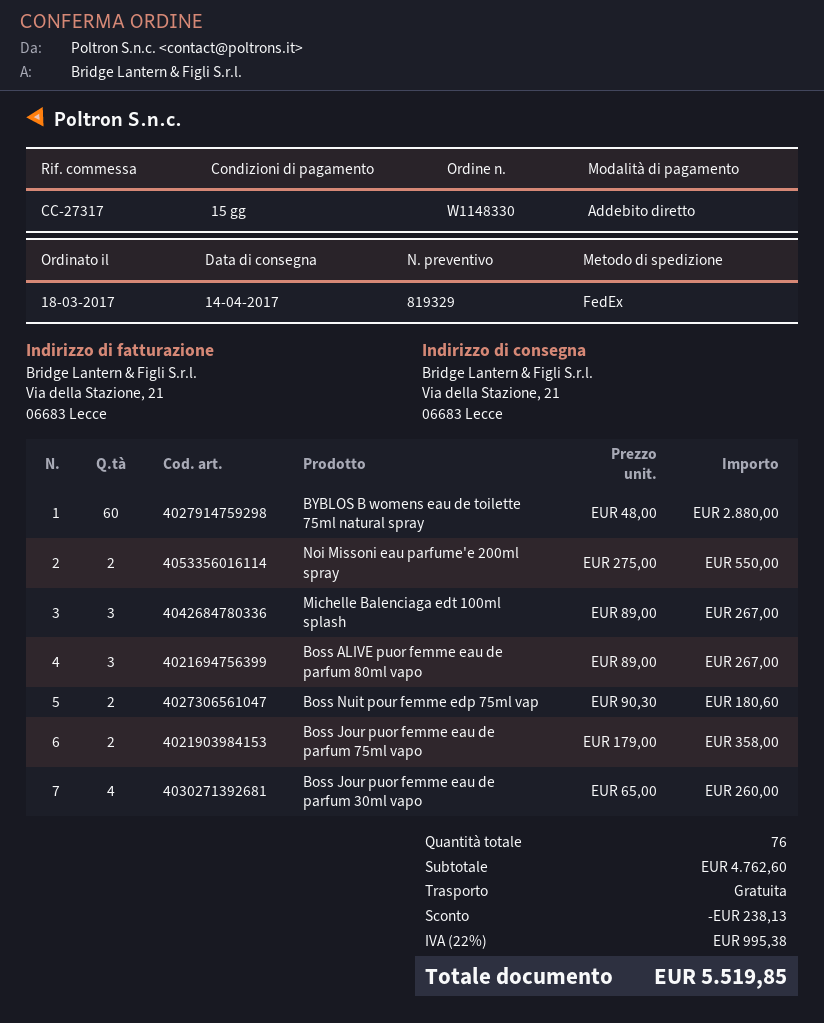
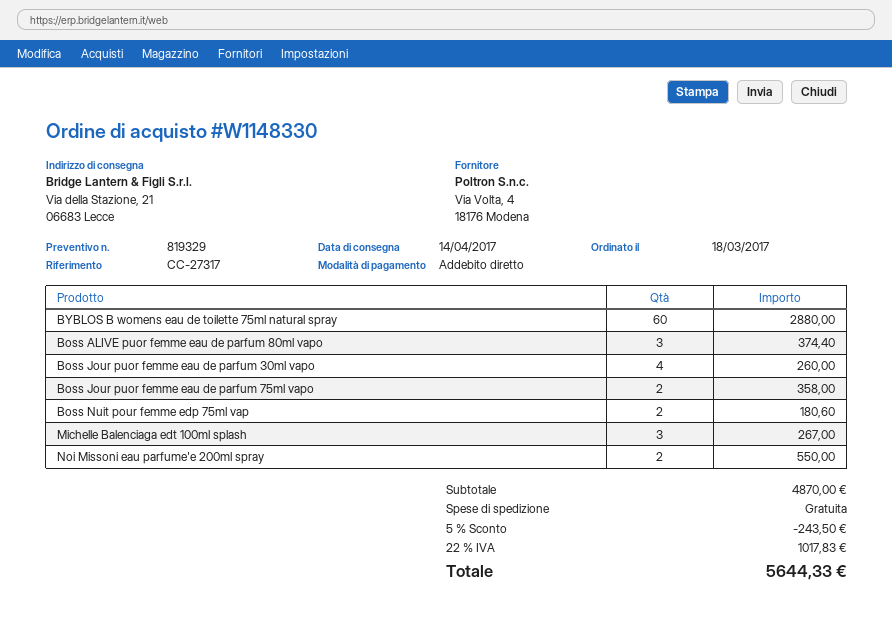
Boss ALIVE puor femme eau de parfum 80ml vapo: 3 for 267.00 -> 3 for 374.40
subtotal: 4762.60 -> 4870.00
discount: 238.13 -> 243.50
tax: 22% = 995.38 -> 22% = 1017.83
total: 5519.85 -> 5644.33

